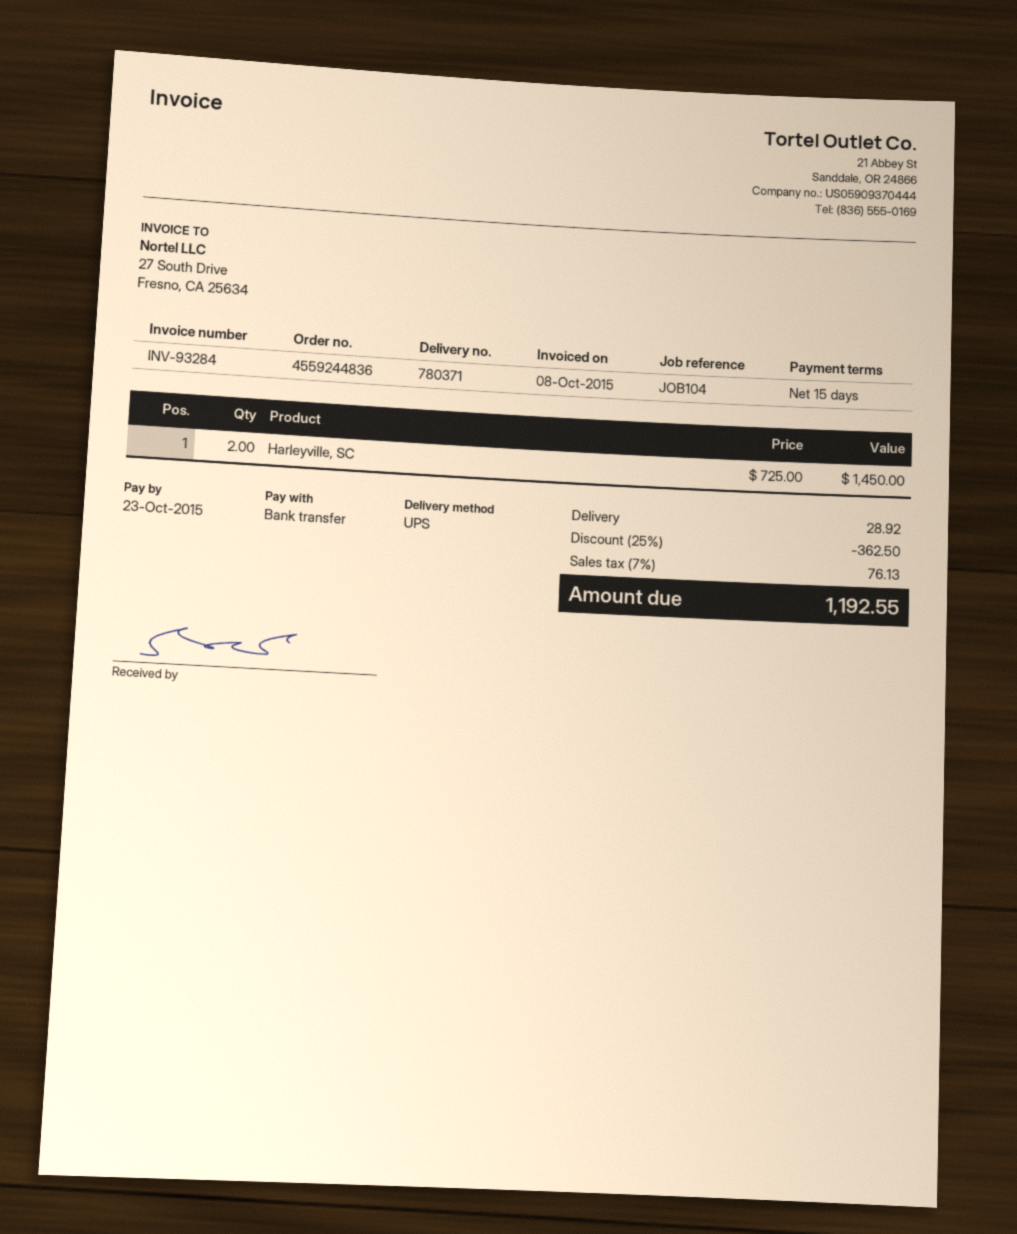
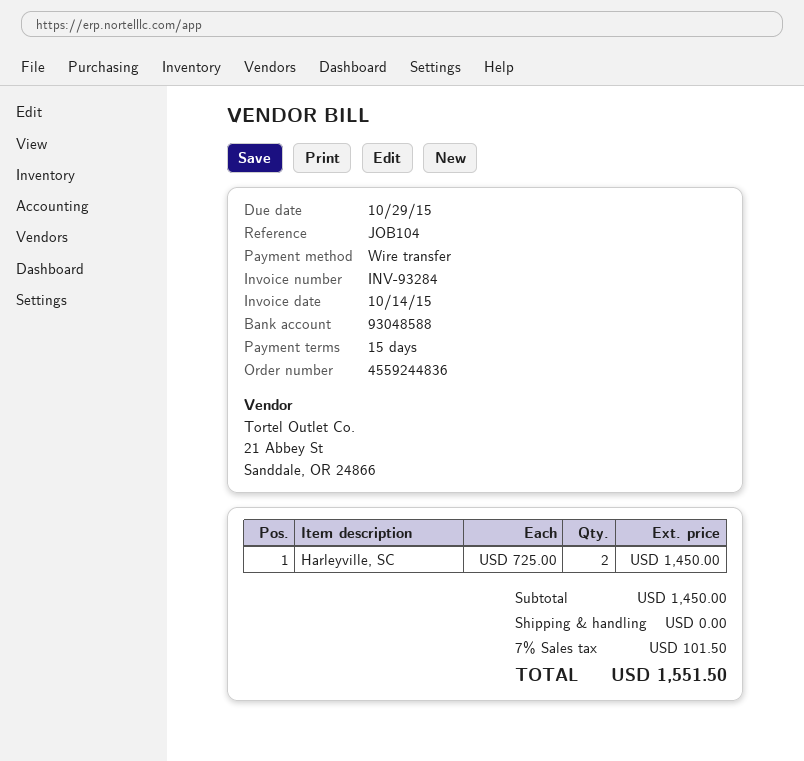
invoice date: 2015-10-08 -> 2015-10-14
due date: 2015-10-23 -> 2015-10-29
discount: 25% = 362.50 -> none
shipping: 28.92 -> 0.00
tax: 7% = 76.13 -> 7% = 101.50
total: 1192.55 -> 1551.50

